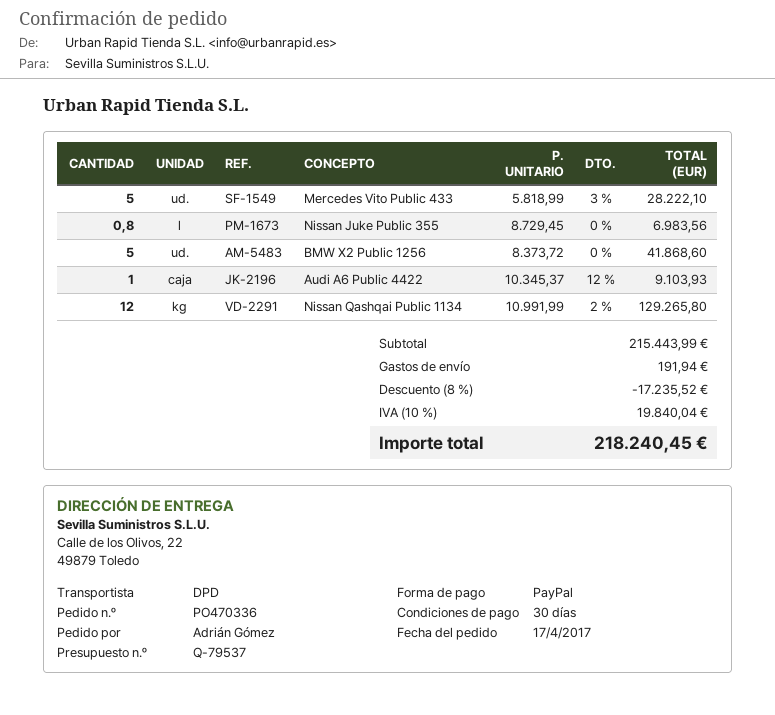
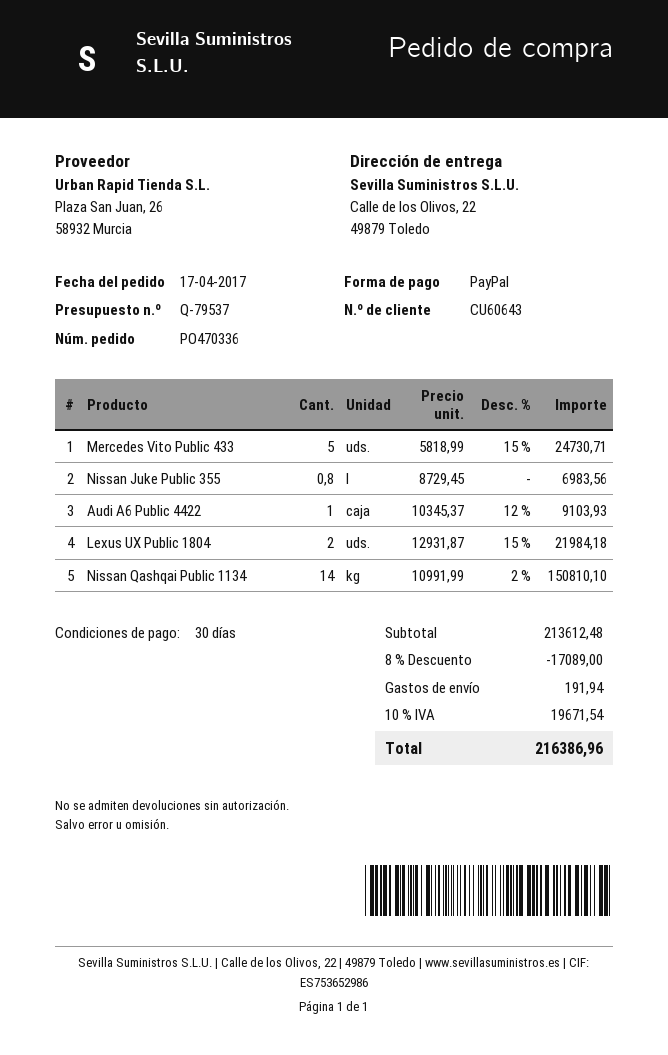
Mercedes Vito Public 433: 5 x 5818.99 - 3% = 28222.10 -> 5 x 5818.99 - 15% = 24730.71
BMW X2 Public 1256: 5 x 8373.72 = 41868.60 -> none
Nissan Qashqai Public 1134: 12 x 10991.99 - 2% = 129265.80 -> 14 x 10991.99 - 2% = 150810.10
Lexus UX Public 1804: none -> 2 x 12931.87 - 15% = 21984.18
subtotal: 215443.99 -> 213612.48
discount: 8% = 17235.52 -> 8% = 17089.00
tax: 10% = 19840.04 -> 10% = 19671.54
total: 218240.45 -> 216386.96

